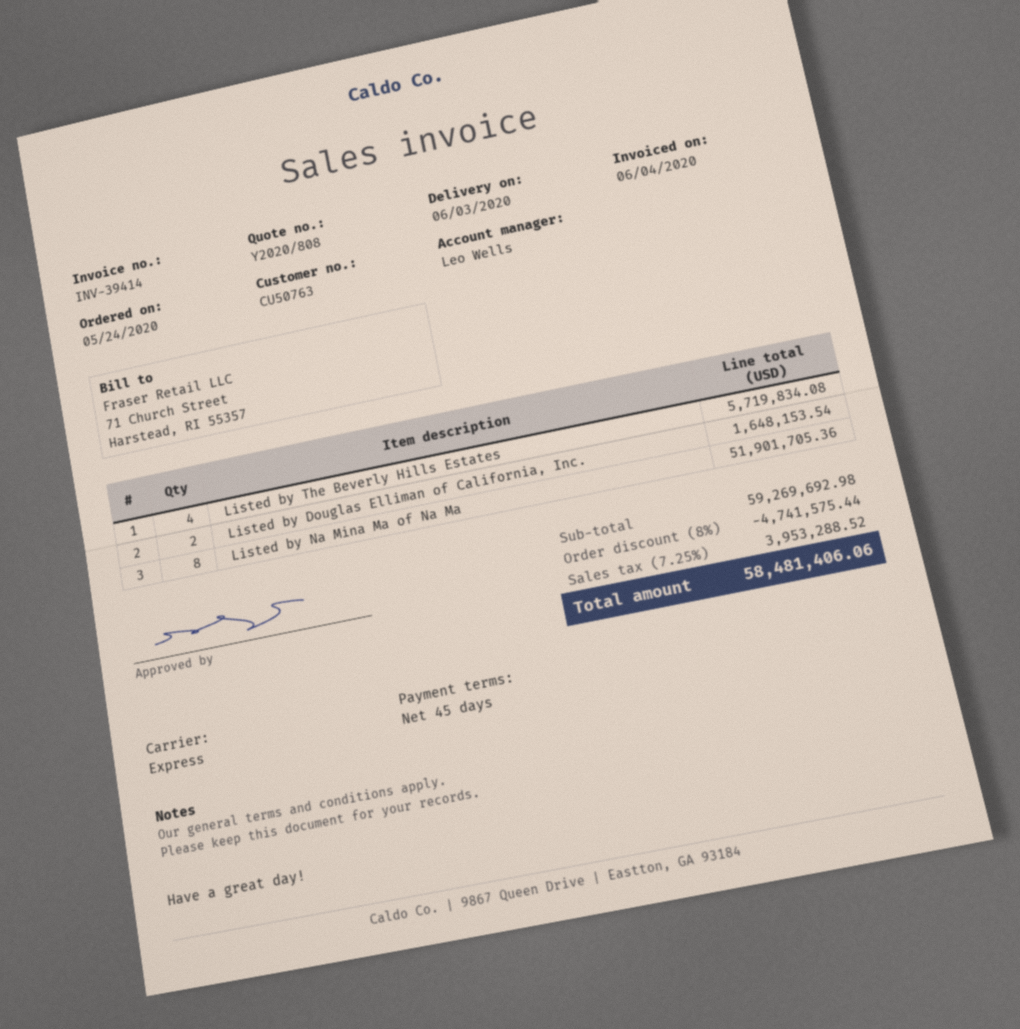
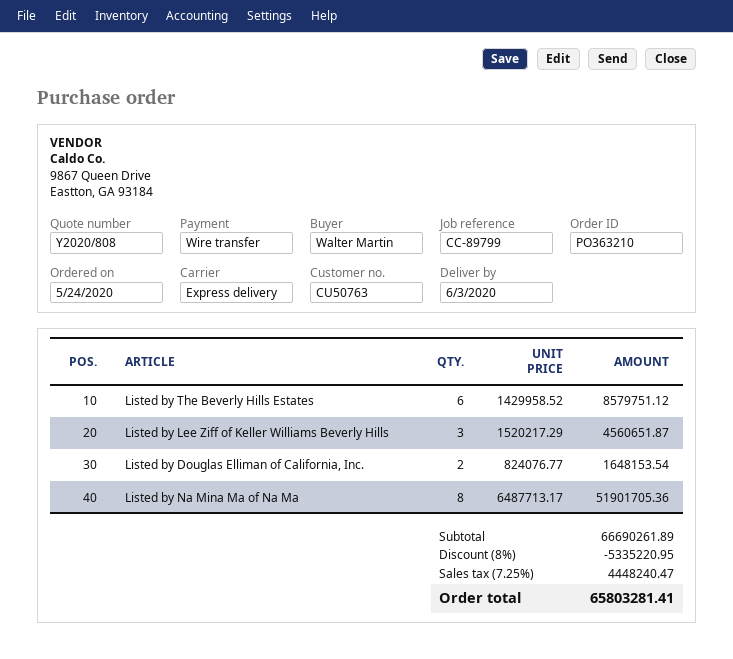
Listed by The Beverly Hills Estates: 4 for 5719834.08 -> 6 for 8579751.12
Listed by Lee Ziff of Keller Williams Beverly Hills: none -> 3 for 4560651.87
subtotal: 59269692.98 -> 66690261.89
discount: 8% = 4741575.44 -> 8% = 5335220.95
tax: 7.25% = 3953288.52 -> 7.25% = 4448240.47
total: 58481406.06 -> 65803281.41

